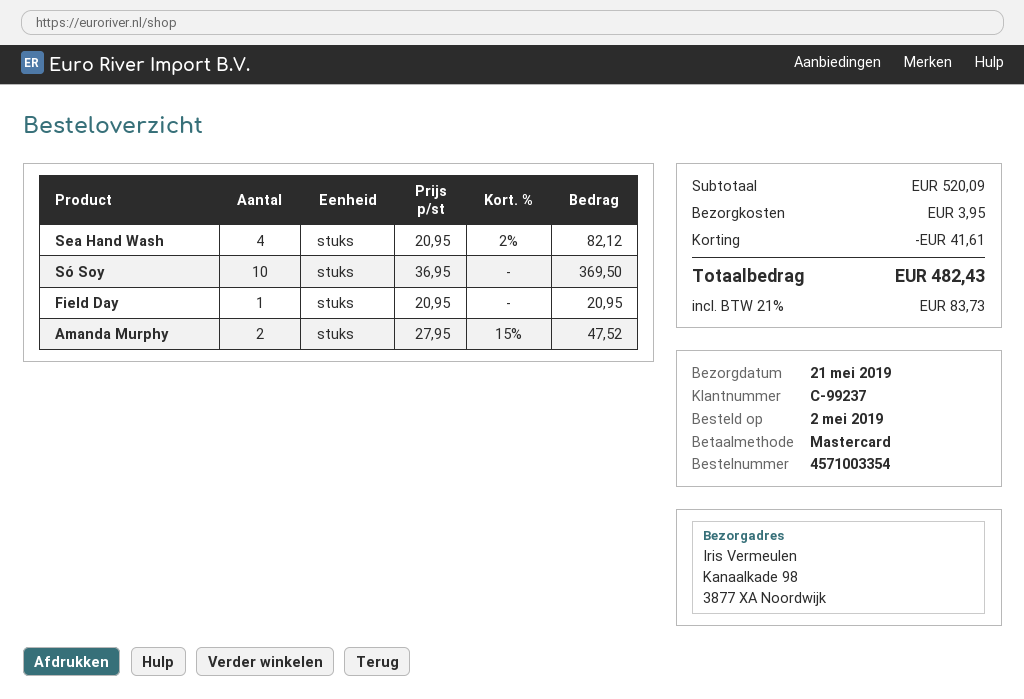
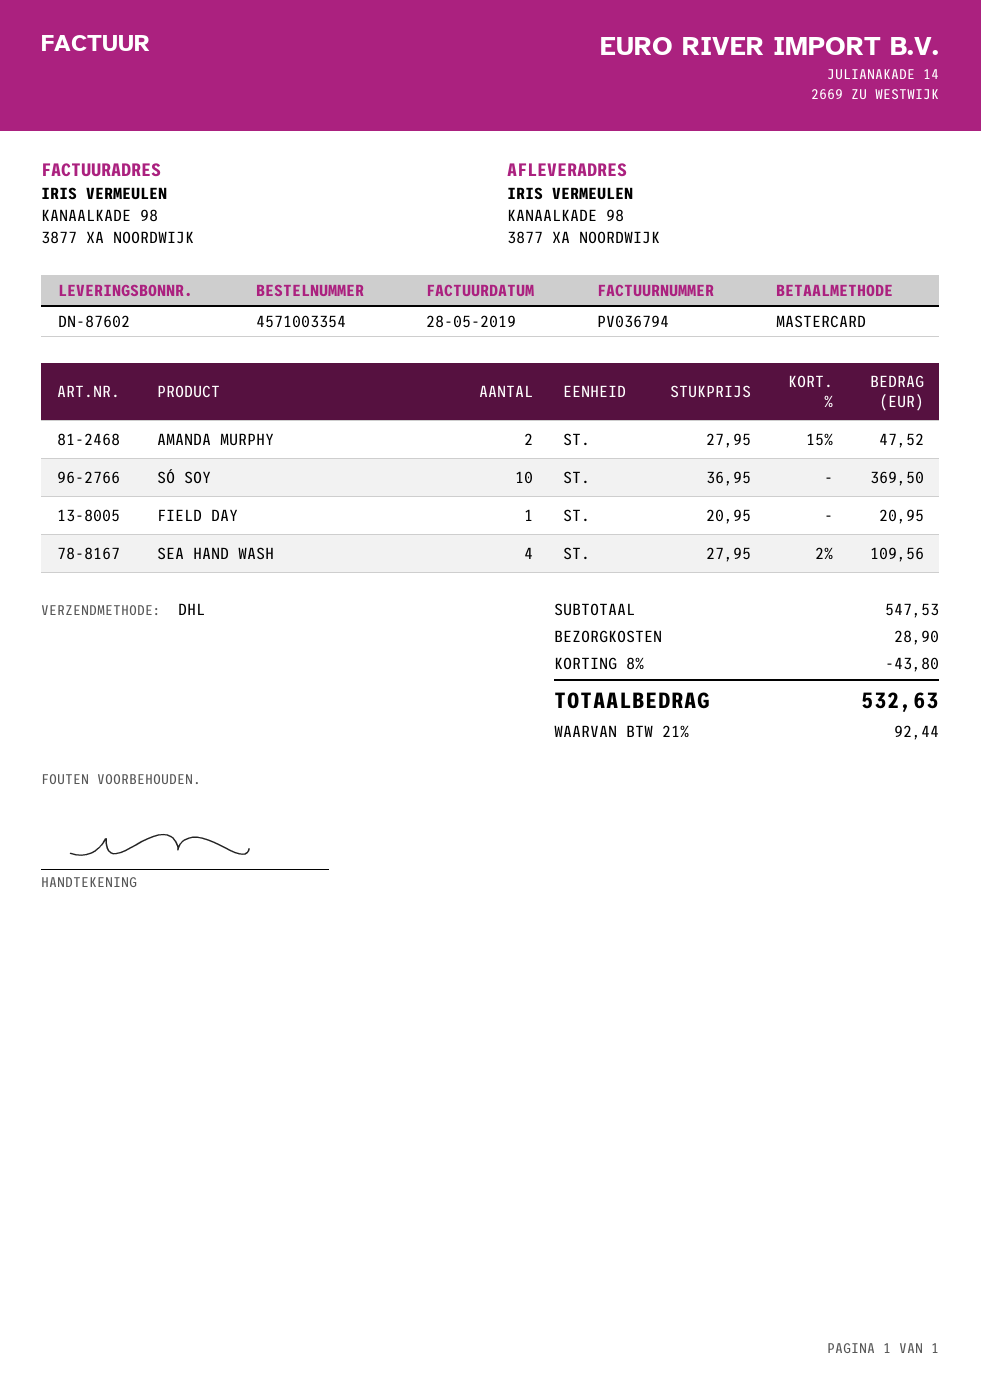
Sea Hand Wash: 4 x 20.95 - 2% = 82.12 -> 4 x 27.95 - 2% = 109.56
subtotal: 520.09 -> 547.53
discount: 41.61 -> 43.80
shipping: 3.95 -> 28.90
tax: 21% = 83.73 -> 21% = 92.44
total: 482.43 -> 532.63

